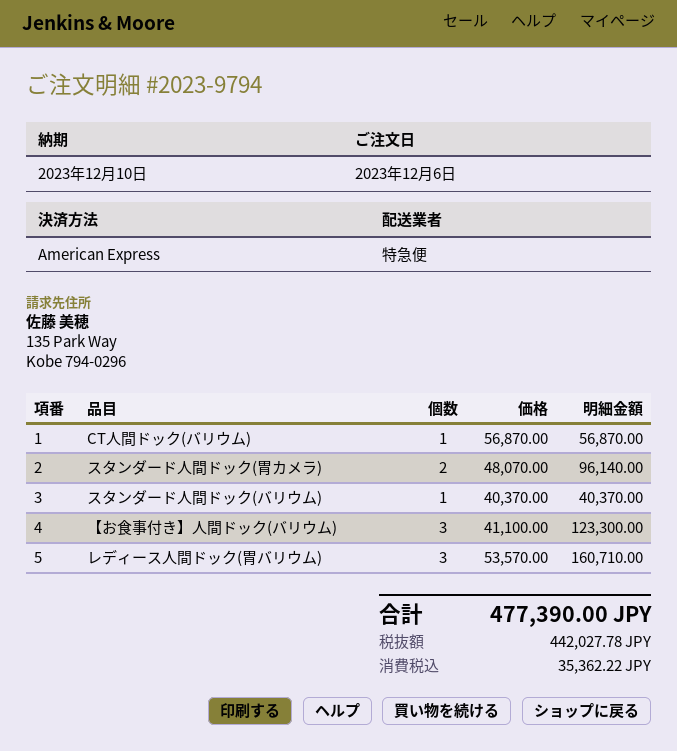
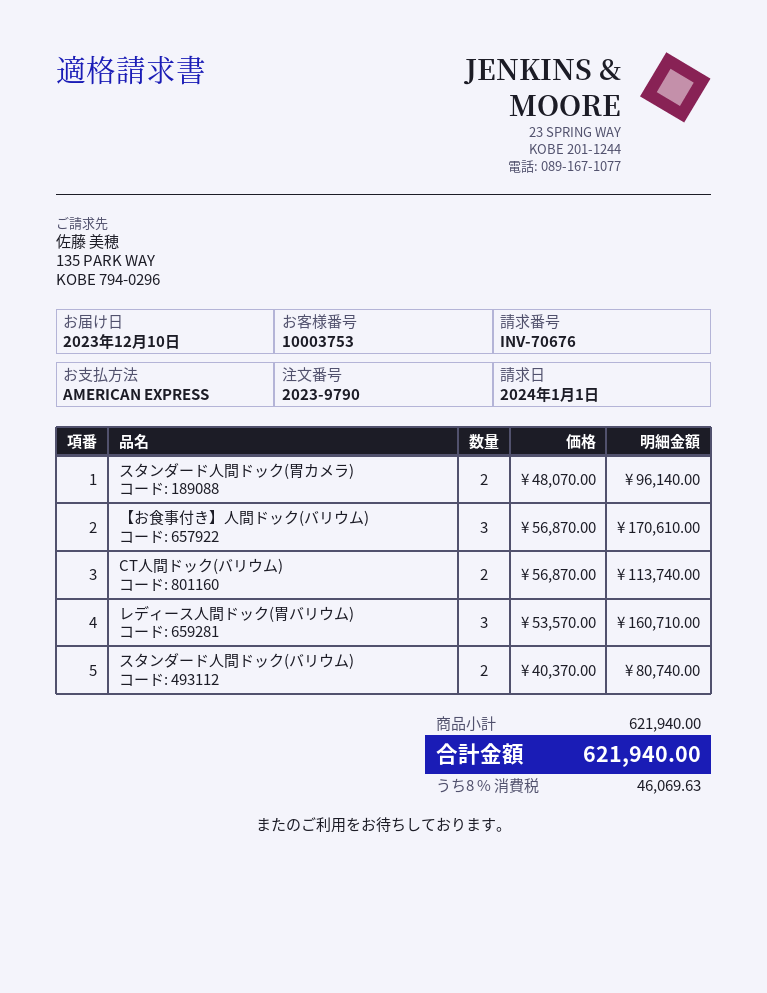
order number: 2023-9794 -> 2023-9790
CT人間ドック(バリウム): 1 x 56870.00 = 56870.00 -> 2 x 56870.00 = 113740.00
スタンダード人間ドック(バリウム): 1 x 40370.00 = 40370.00 -> 2 x 40370.00 = 80740.00
【お食事付き】人間ドック(バリウム): 3 x 41100.00 = 123300.00 -> 3 x 56870.00 = 170610.00
tax: 35362.22 -> 46069.63
total: 477390.00 -> 621940.00

